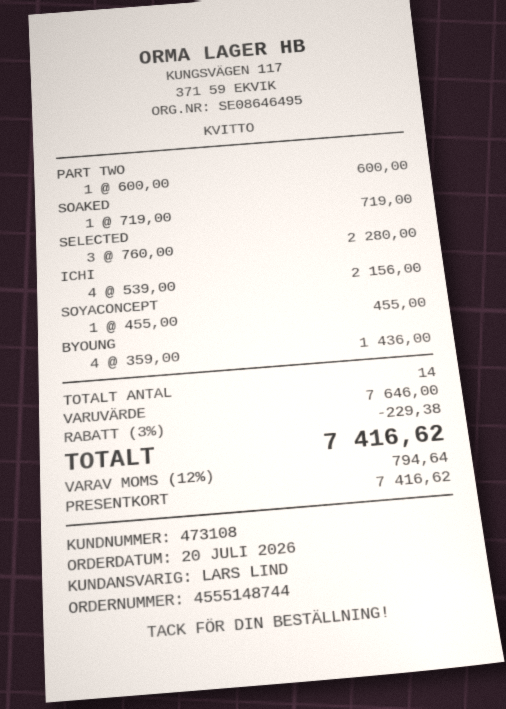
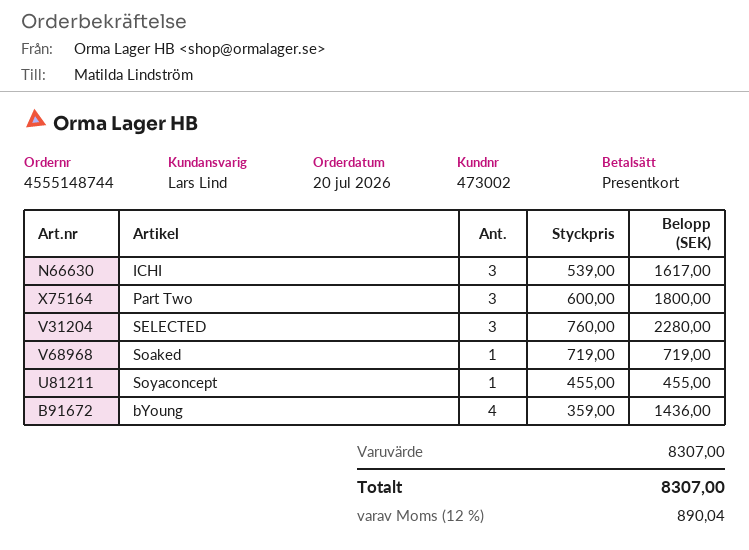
customer number: 473108 -> 473002
PART TWO: 1 x 600.00 = 600.00 -> 3 x 600.00 = 1800.00
ICHI: 4 x 539.00 = 2156.00 -> 3 x 539.00 = 1617.00
subtotal: 7646.00 -> 8307.00
discount: 3% = 229.38 -> none
tax: 12% = 794.64 -> 12% = 890.04
total: 7416.62 -> 8307.00

